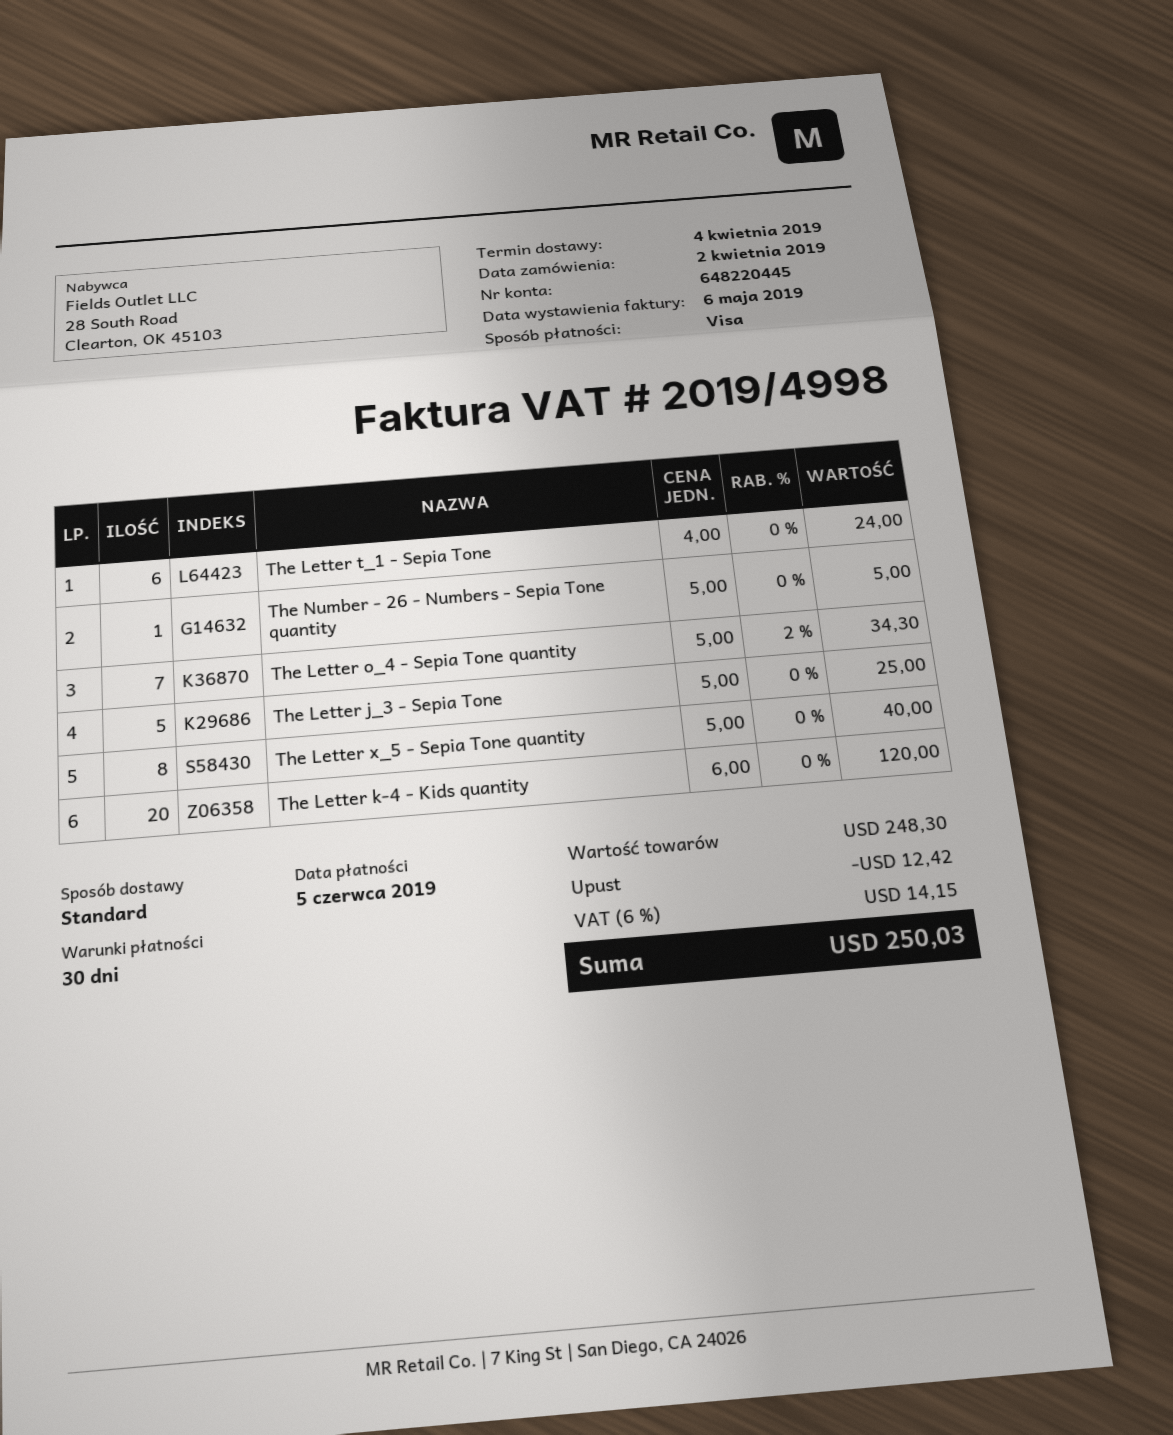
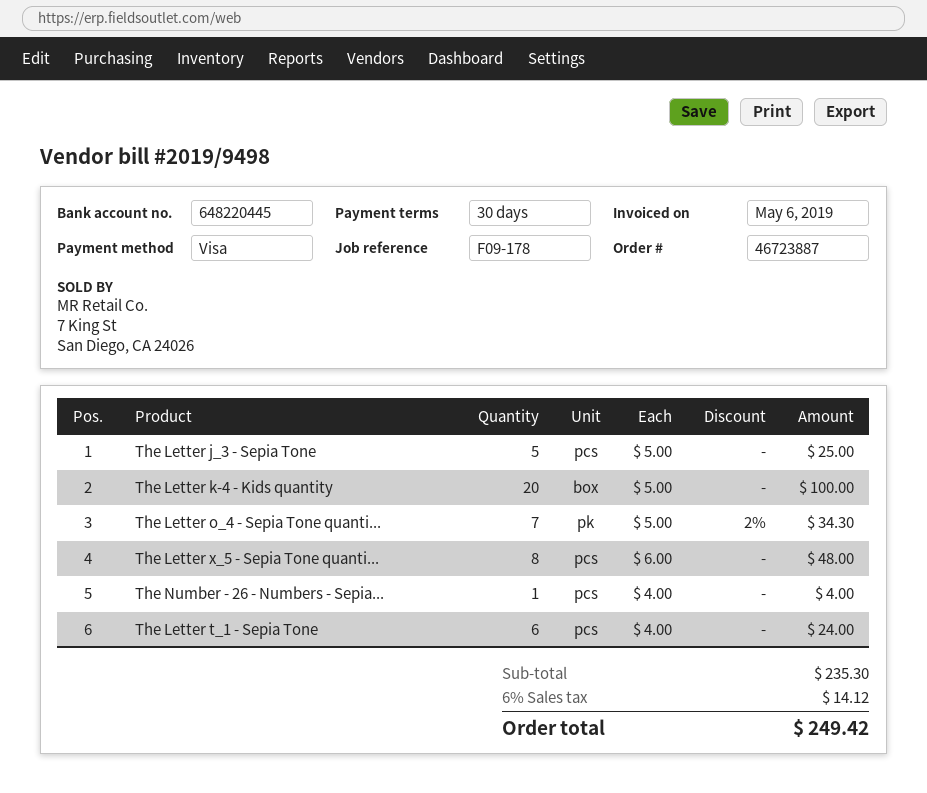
invoice number: 2019/4998 -> 2019/9498
The Number - 26 - Numbers - Sepia Tone quantity: 1 x 5.00 = 5.00 -> 1 x 4.00 = 4.00
The Letter x_5 - Sepia Tone quantity: 8 x 5.00 = 40.00 -> 8 x 6.00 = 48.00
The Letter k-4 - Kids quantity: 20 x 6.00 = 120.00 -> 20 x 5.00 = 100.00
subtotal: 248.30 -> 235.30
discount: 12.42 -> none
tax: 6% = 14.15 -> 6% = 14.12
total: 250.03 -> 249.42

